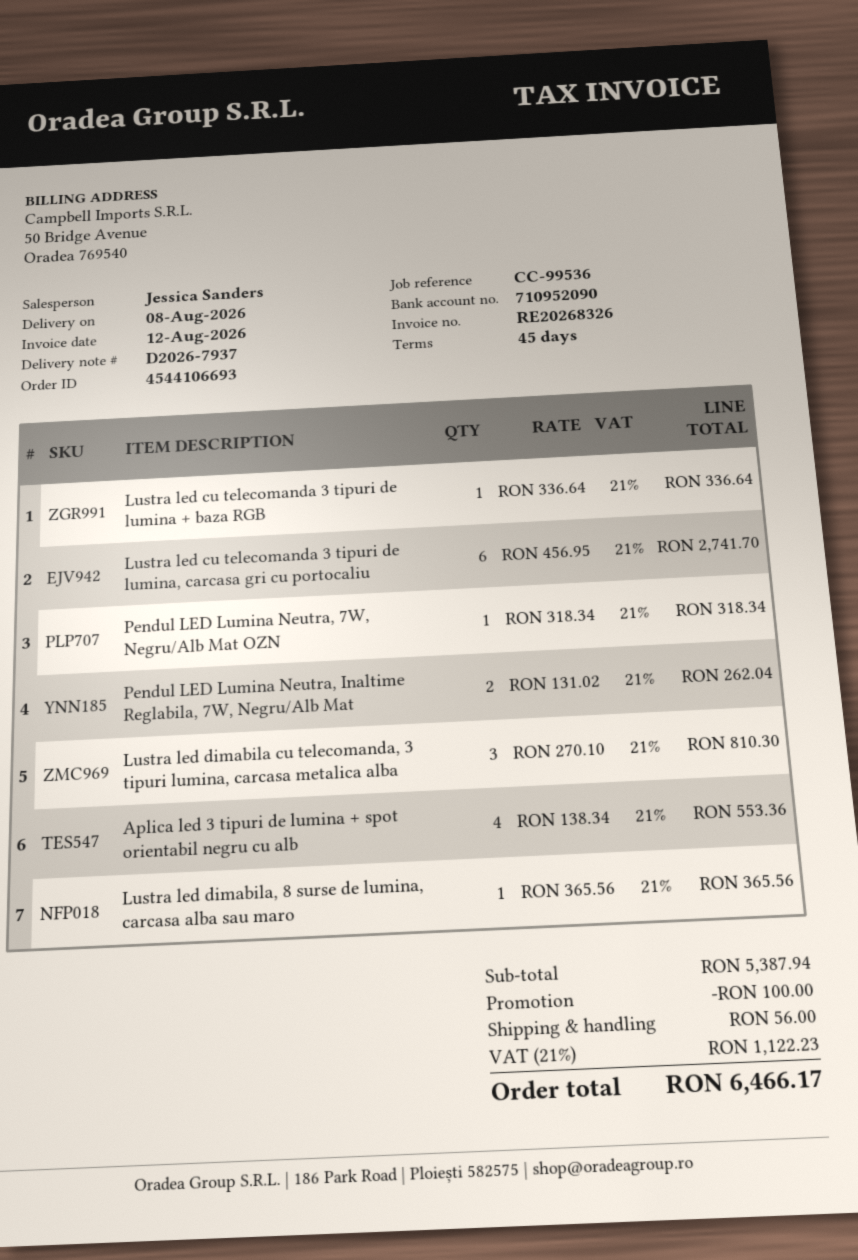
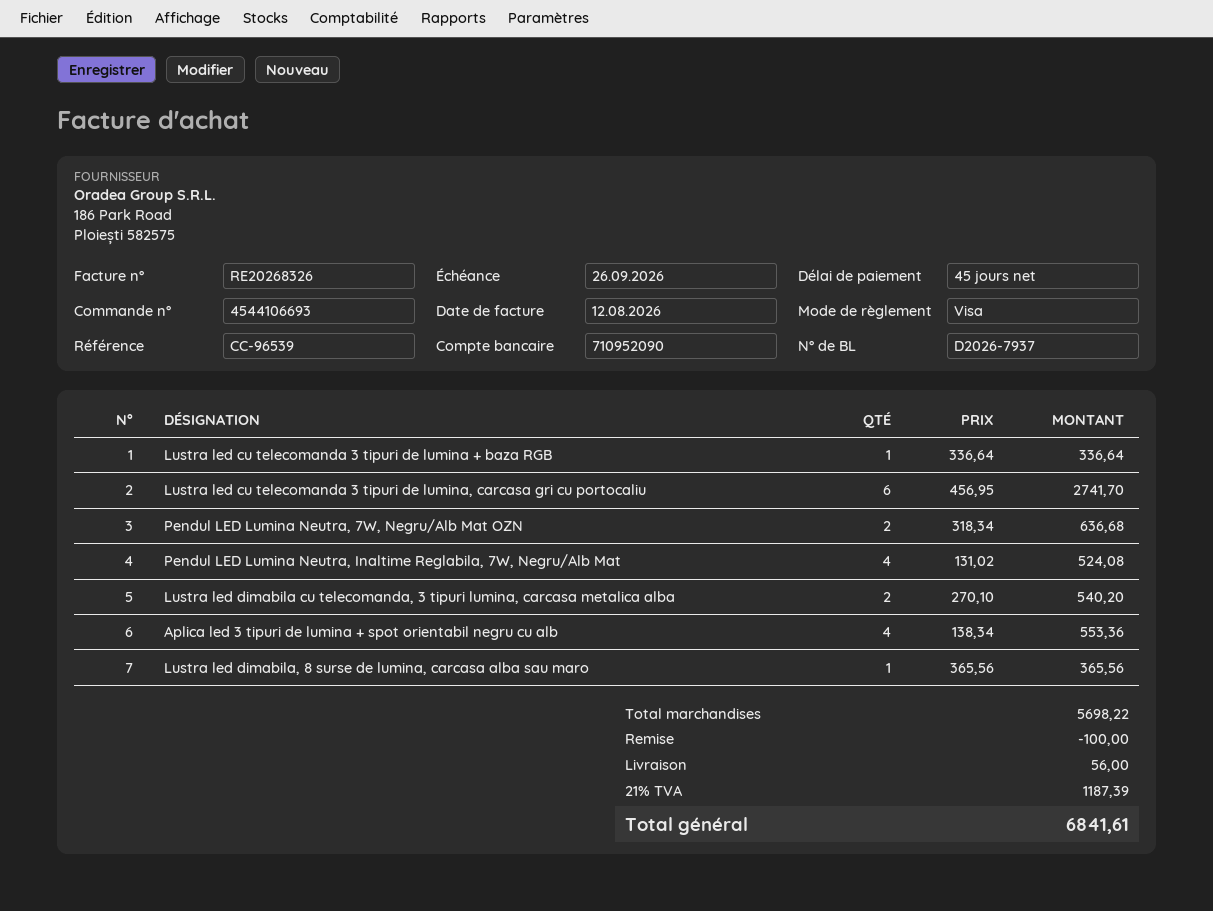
reference: CC-99536 -> CC-96539
Pendul LED Lumina Neutra, 7W, Negru/Alb Mat OZN: 1 x 318.34 = 318.34 -> 2 x 318.34 = 636.68
Pendul LED Lumina Neutra, Inaltime Reglabila, 7W, Negru/Alb Mat: 2 x 131.02 = 262.04 -> 4 x 131.02 = 524.08
Lustra led dimabila cu telecomanda, 3 tipuri lumina, carcasa metalica alba: 3 x 270.10 = 810.30 -> 2 x 270.10 = 540.20
subtotal: 5387.94 -> 5698.22
tax: 21% = 1122.23 -> 21% = 1187.39
total: 6466.17 -> 6841.61

